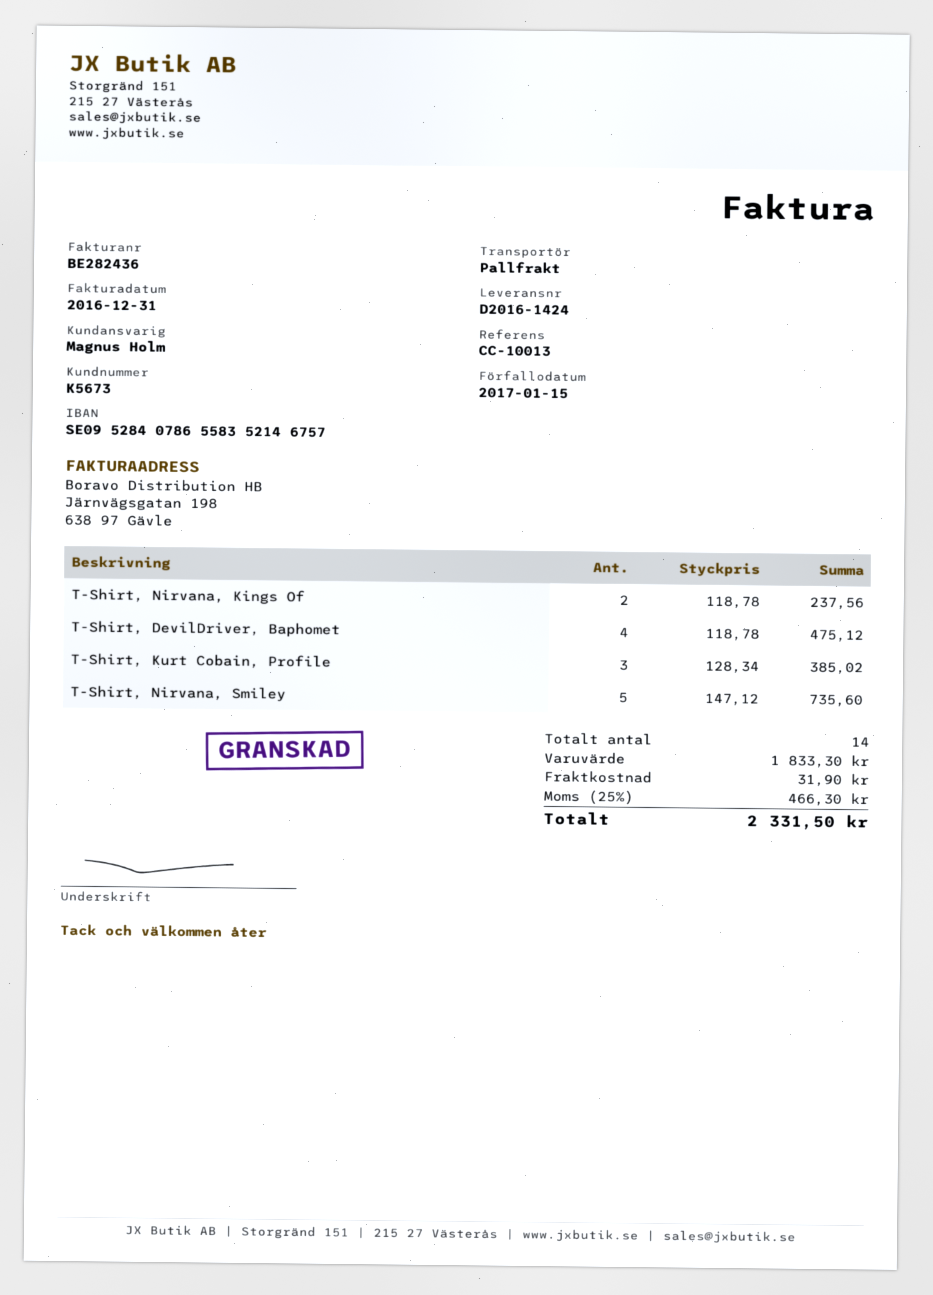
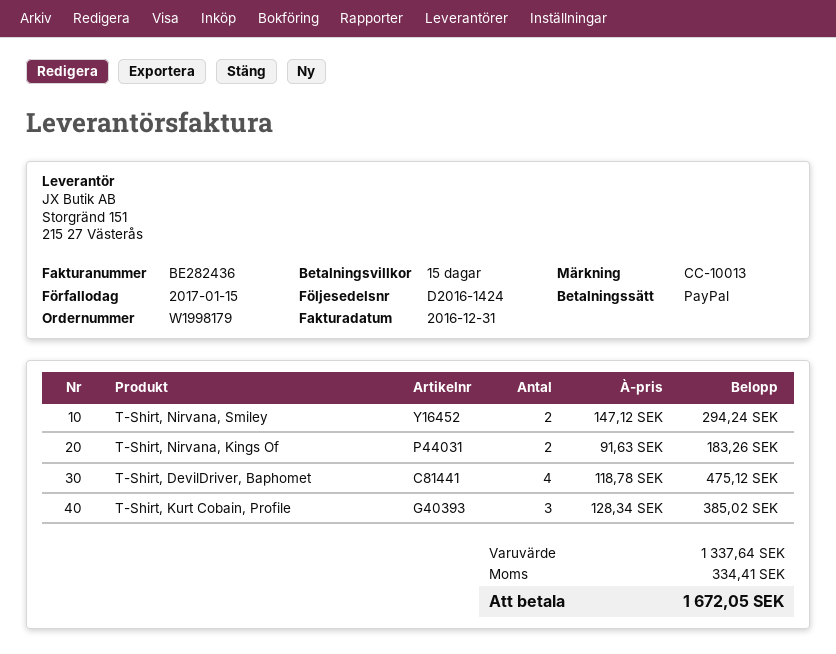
T-Shirt, Nirvana, Kings Of: 2 x 118.78 = 237.56 -> 2 x 91.63 = 183.26
T-Shirt, Nirvana, Smiley: 5 x 147.12 = 735.60 -> 2 x 147.12 = 294.24
subtotal: 1833.30 -> 1337.64
shipping: 31.90 -> none
tax: 466.30 -> 334.41
total: 2331.50 -> 1672.05

